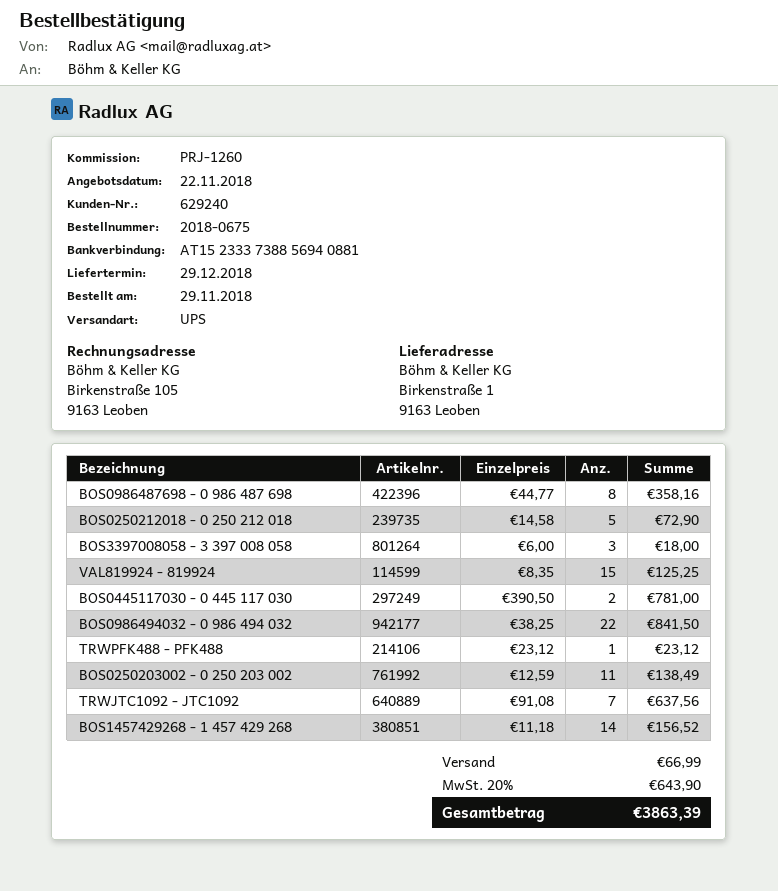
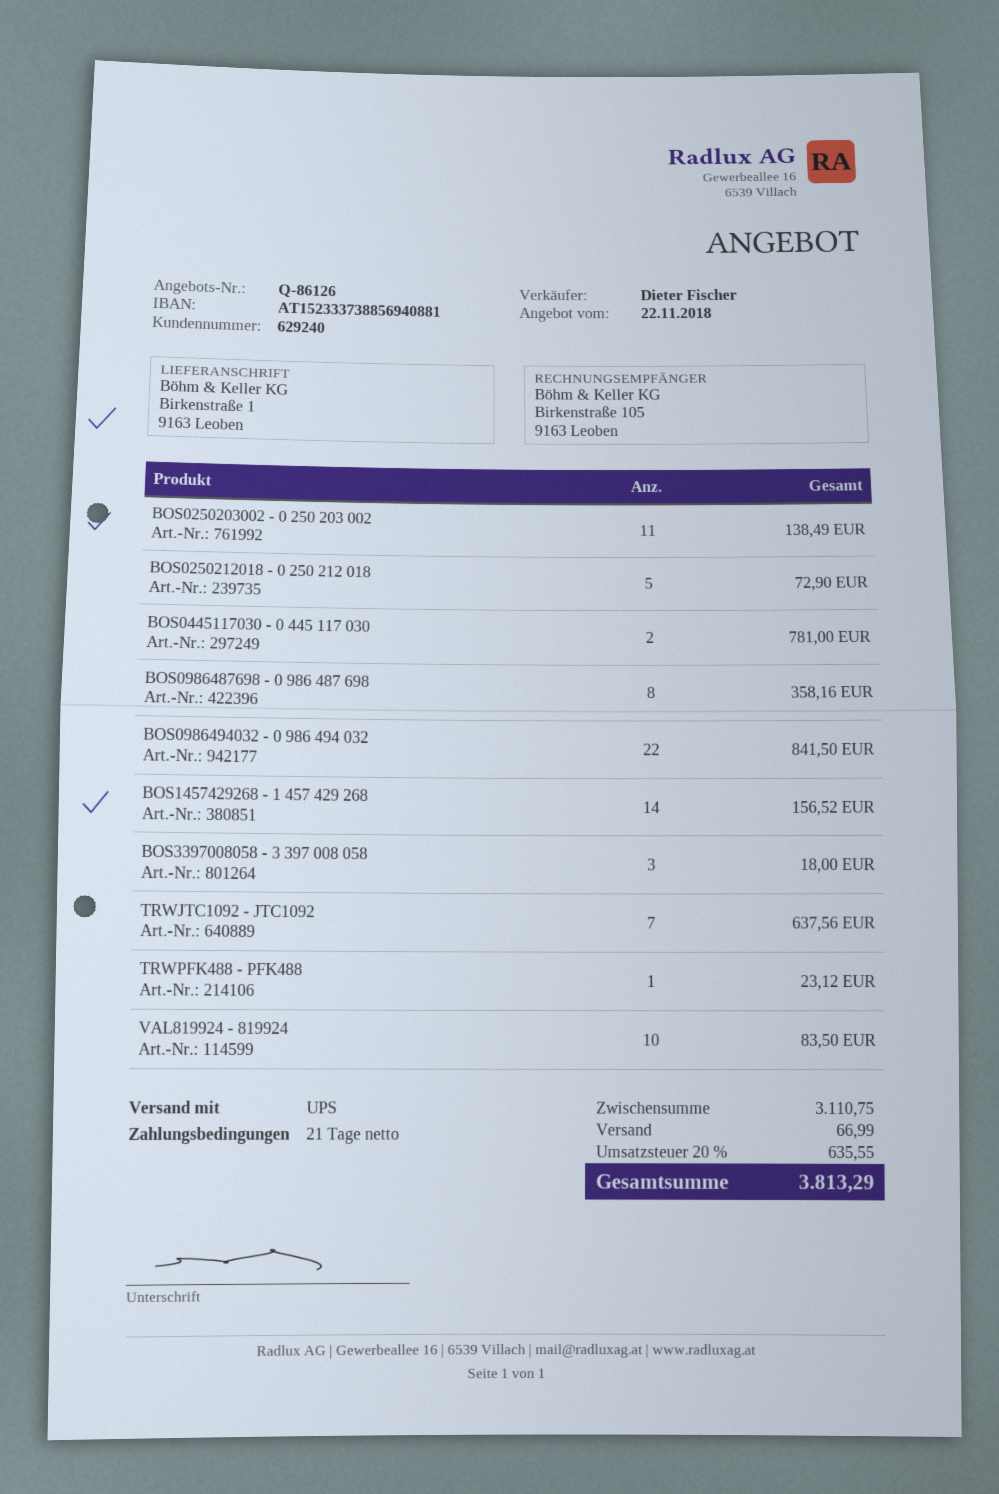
VAL819924 - 819924: 15 for 125.25 -> 10 for 83.50
tax: 20% = 643.90 -> 20% = 635.55
total: 3863.39 -> 3813.29

